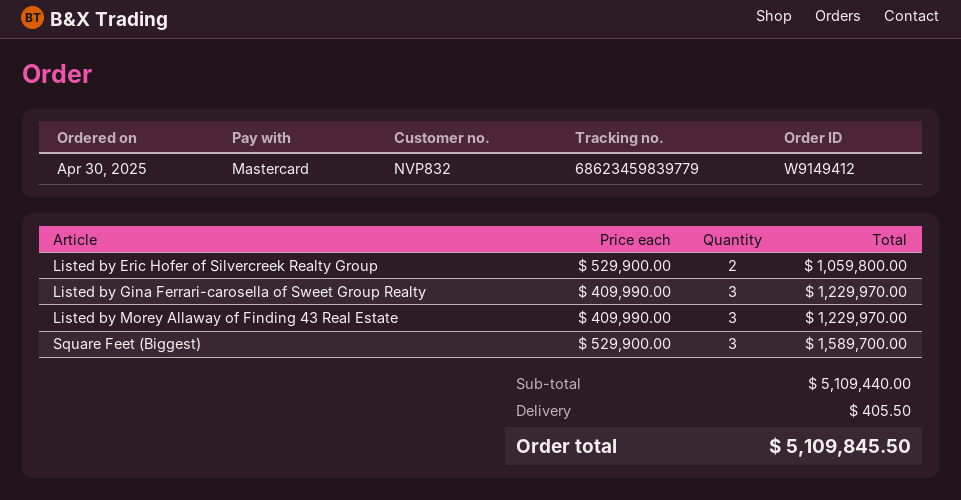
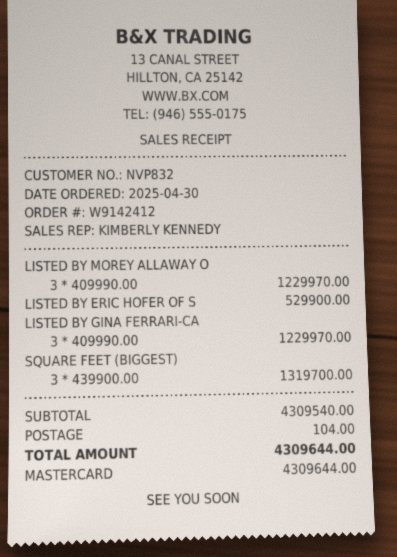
order number: W9149412 -> W9142412
Listed by Eric Hofer of Silvercreek Realty Group: 2 x 529900.00 = 1059800.00 -> 1 x 529900.00 = 529900.00
Square Feet (Biggest): 3 x 529900.00 = 1589700.00 -> 3 x 439900.00 = 1319700.00
subtotal: 5109440.00 -> 4309540.00
shipping: 405.50 -> 104.00
total: 5109845.50 -> 4309644.00

